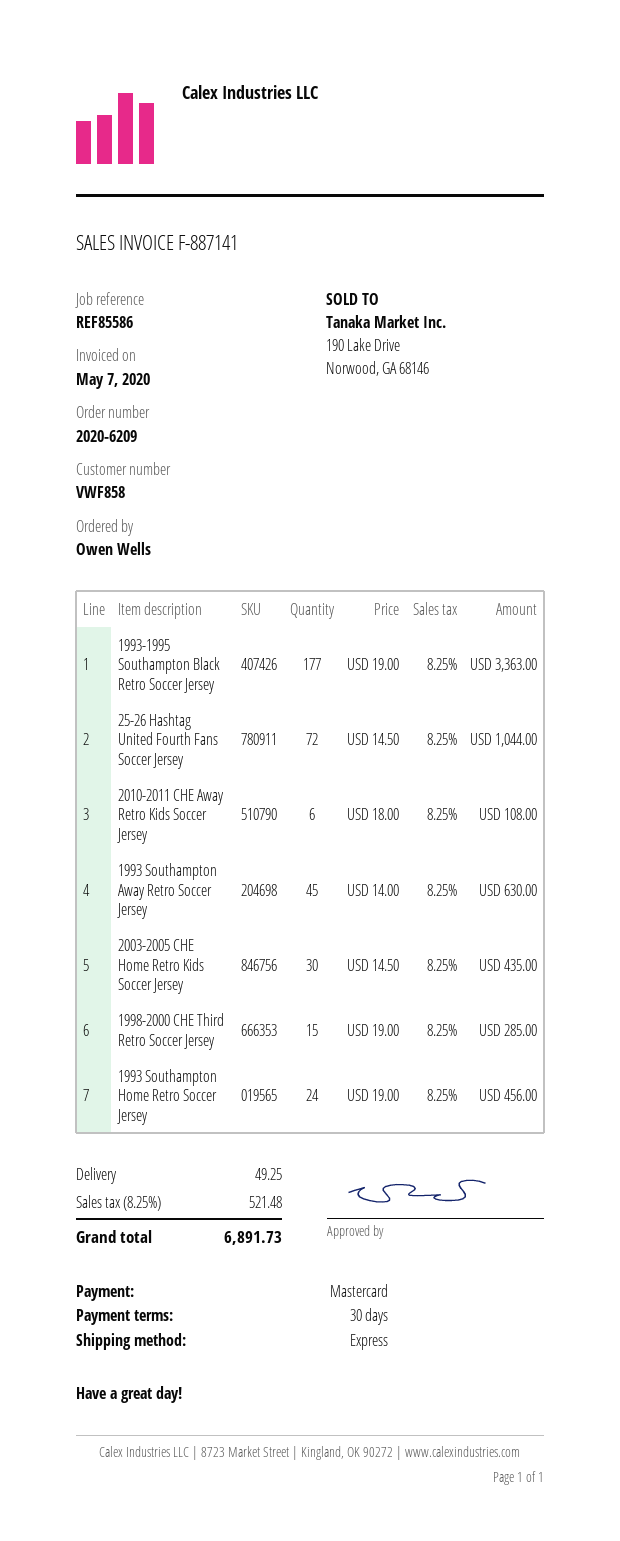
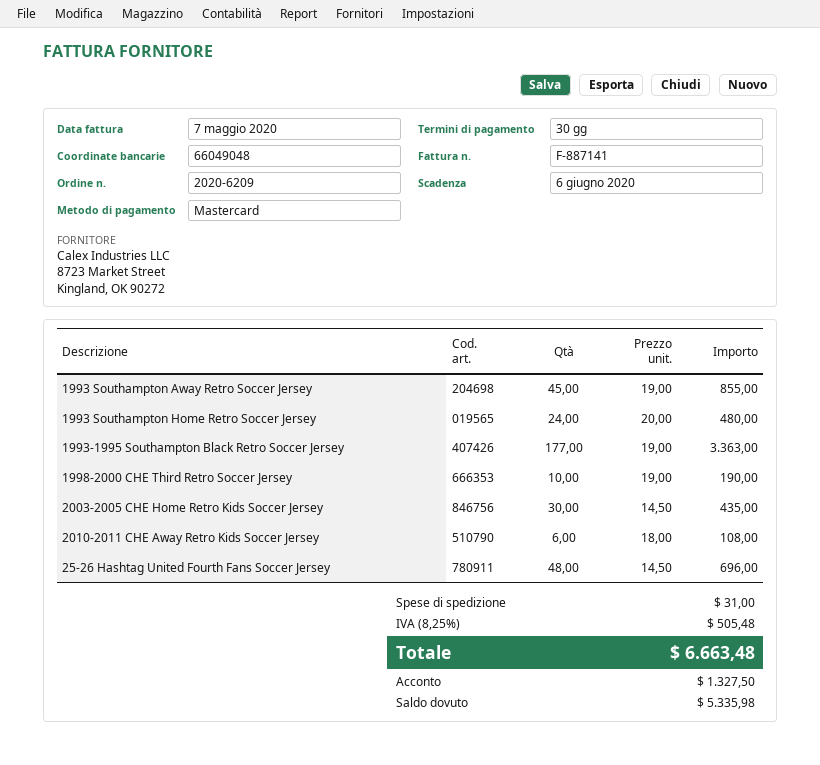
25-26 Hashtag United Fourth Fans Soccer Jersey: 72 x 14.50 = 1044.00 -> 48 x 14.50 = 696.00
1993 Southampton Away Retro Soccer Jersey: 45 x 14.00 = 630.00 -> 45 x 19.00 = 855.00
1998-2000 CHE Third Retro Soccer Jersey: 15 x 19.00 = 285.00 -> 10 x 19.00 = 190.00
1993 Southampton Home Retro Soccer Jersey: 24 x 19.00 = 456.00 -> 24 x 20.00 = 480.00
shipping: 49.25 -> 31.00
tax: 8.25% = 521.48 -> 8.25% = 505.48
total: 6891.73 -> 6663.48

